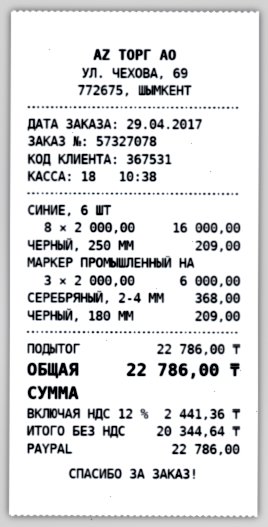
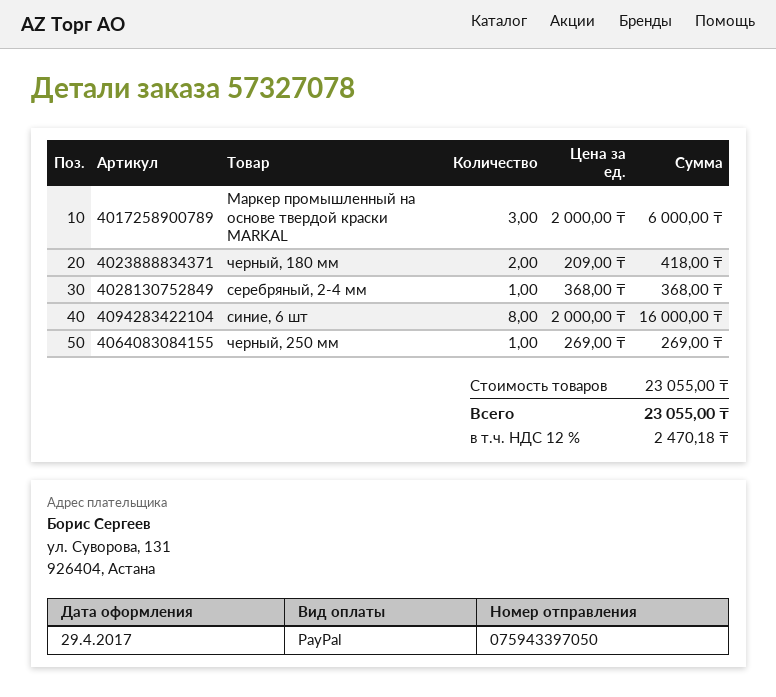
ЧЕРНЫЙ, 250 ММ: 1 x 209.00 = 209.00 -> 1 x 269.00 = 269.00
ЧЕРНЫЙ, 180 ММ: 1 x 209.00 = 209.00 -> 2 x 209.00 = 418.00
subtotal: 22786.00 -> 23055.00
tax: 12% = 2441.36 -> 12% = 2470.18
total: 22786.00 -> 23055.00

